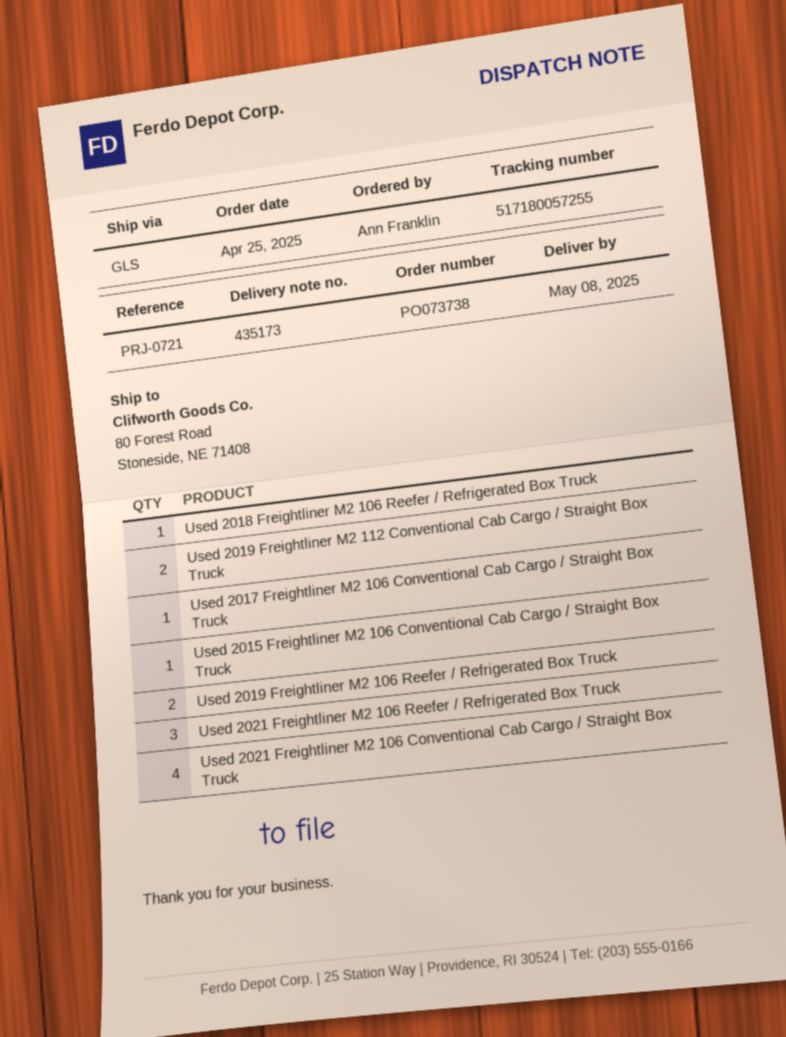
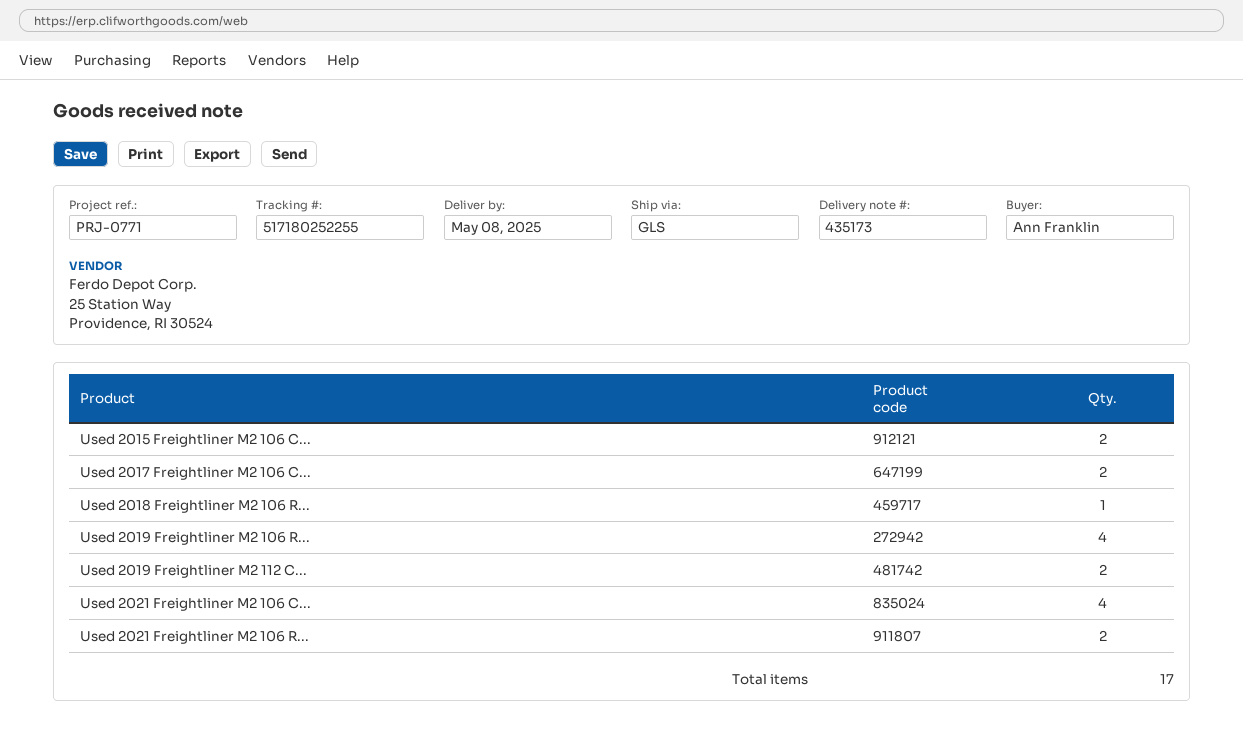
reference: PRJ-0721 -> PRJ-0771
tracking number: 517180057255 -> 517180252255
Used 2017 Freightliner M2 106 Conventional Cab Cargo / Straight Box Truck: 1 -> 2
Used 2015 Freightliner M2 106 Conventional Cab Cargo / Straight Box Truck: 1 -> 2
Used 2019 Freightliner M2 106 Reefer / Refrigerated Box Truck: 2 -> 4
Used 2021 Freightliner M2 106 Reefer / Refrigerated Box Truck: 3 -> 2

